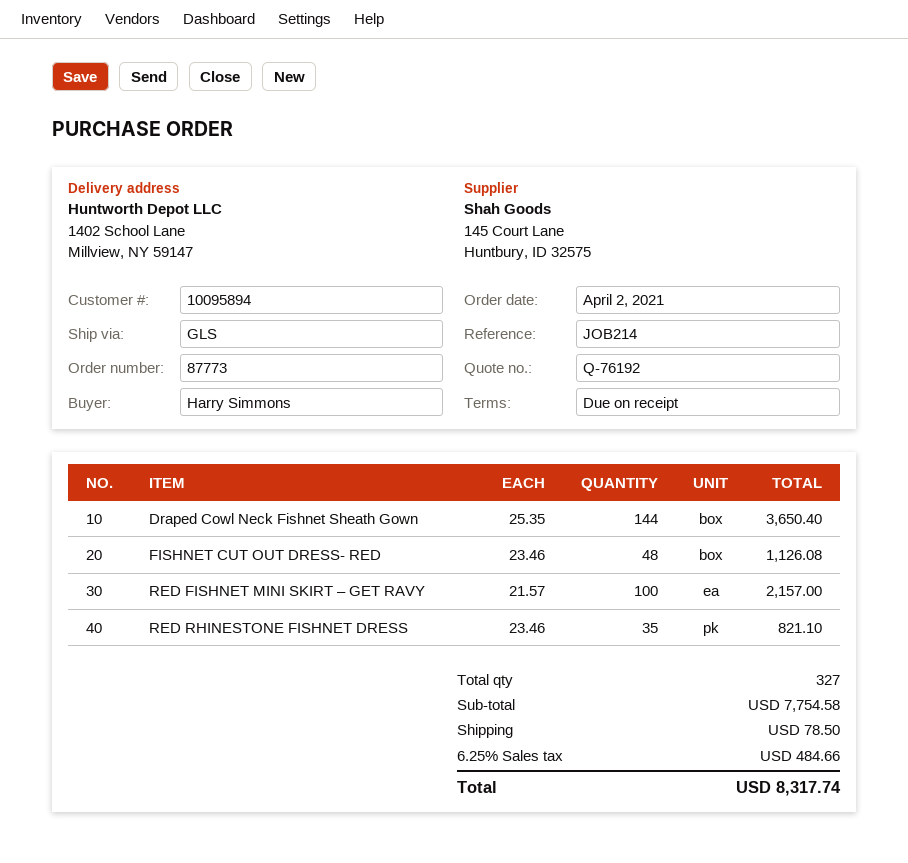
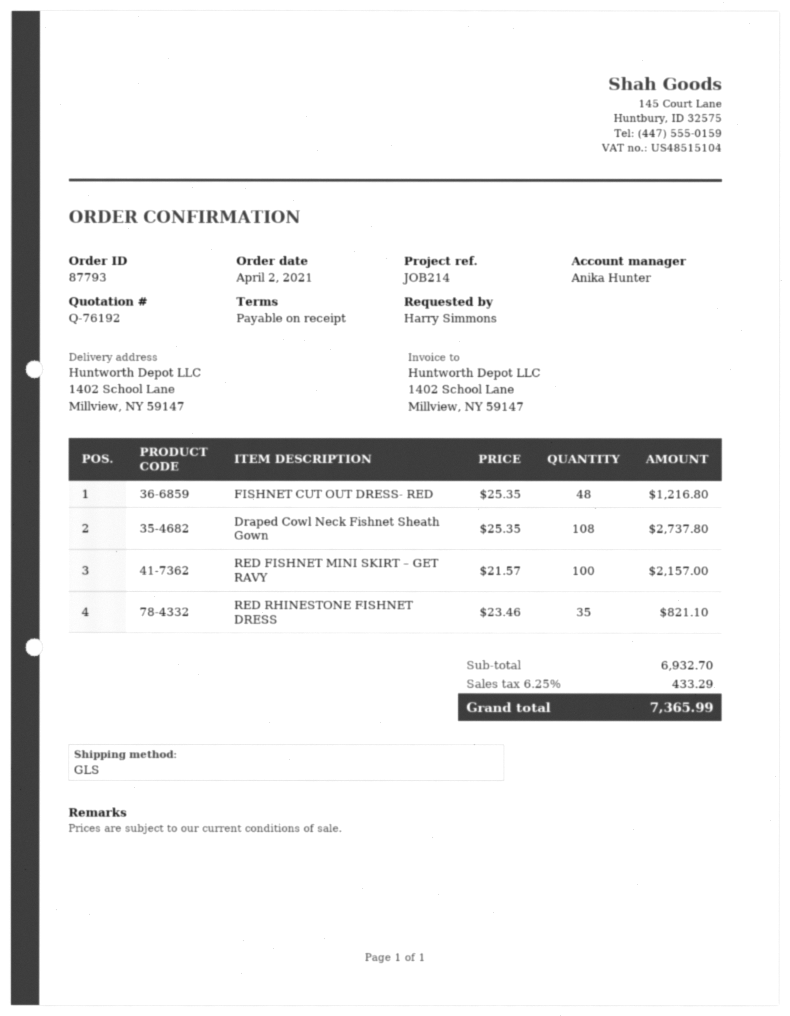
order number: 87773 -> 87793
Draped Cowl Neck Fishnet Sheath Gown: 144 x 25.35 = 3650.40 -> 108 x 25.35 = 2737.80
FISHNET CUT OUT DRESS- RED: 48 x 23.46 = 1126.08 -> 48 x 25.35 = 1216.80
subtotal: 7754.58 -> 6932.70
shipping: 78.50 -> none
tax: 6.25% = 484.66 -> 6.25% = 433.29
total: 8317.74 -> 7365.99

